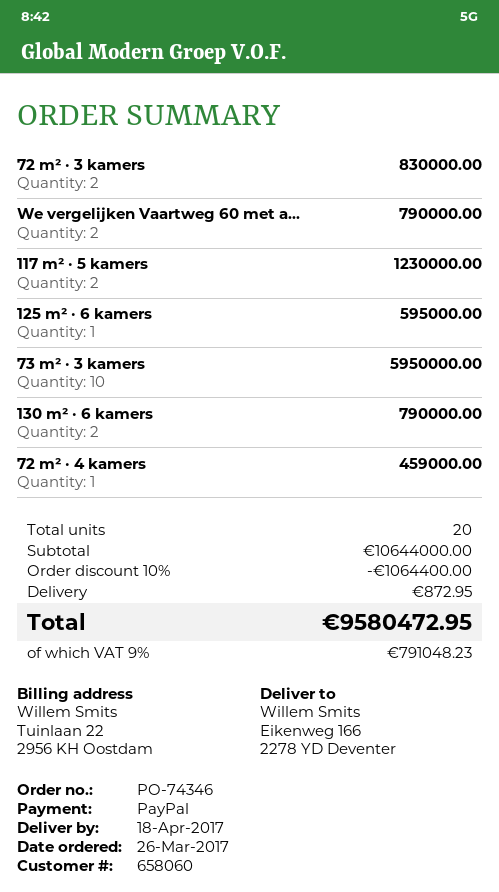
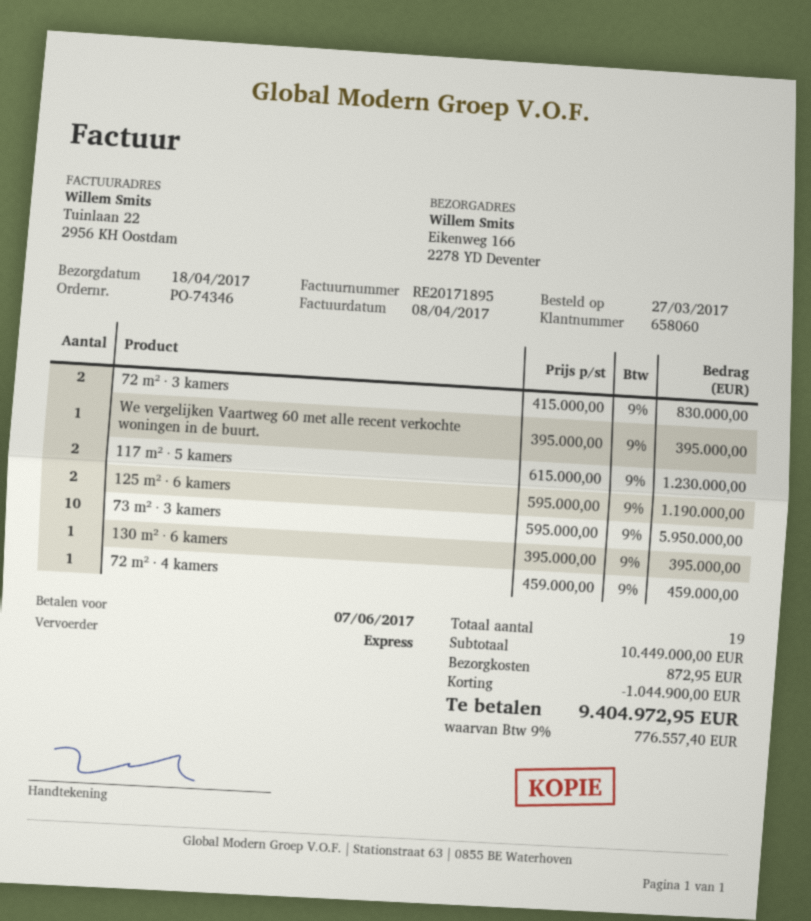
order date: 2017-03-26 -> 2017-03-27
We vergelijken Vaartweg 60 met a...: 2 for 790000.00 -> 1 for 395000.00
125 m² · 6 kamers: 1 for 595000.00 -> 2 for 1190000.00
130 m² · 6 kamers: 2 for 790000.00 -> 1 for 395000.00
total quantity: 20 -> 19
subtotal: 10644000.00 -> 10449000.00
discount: 1064400.00 -> 1044900.00
tax: 9% = 791048.23 -> 9% = 776557.40
total: 9580472.95 -> 9404972.95

